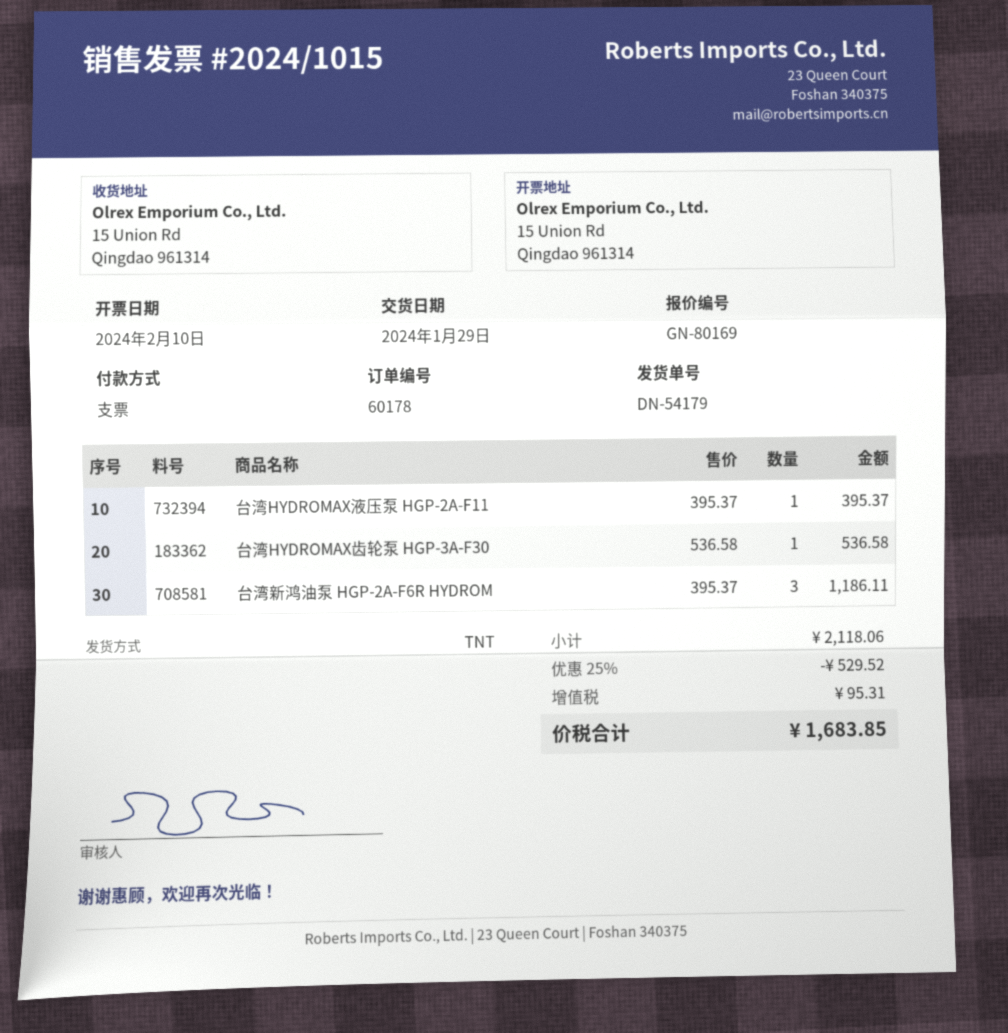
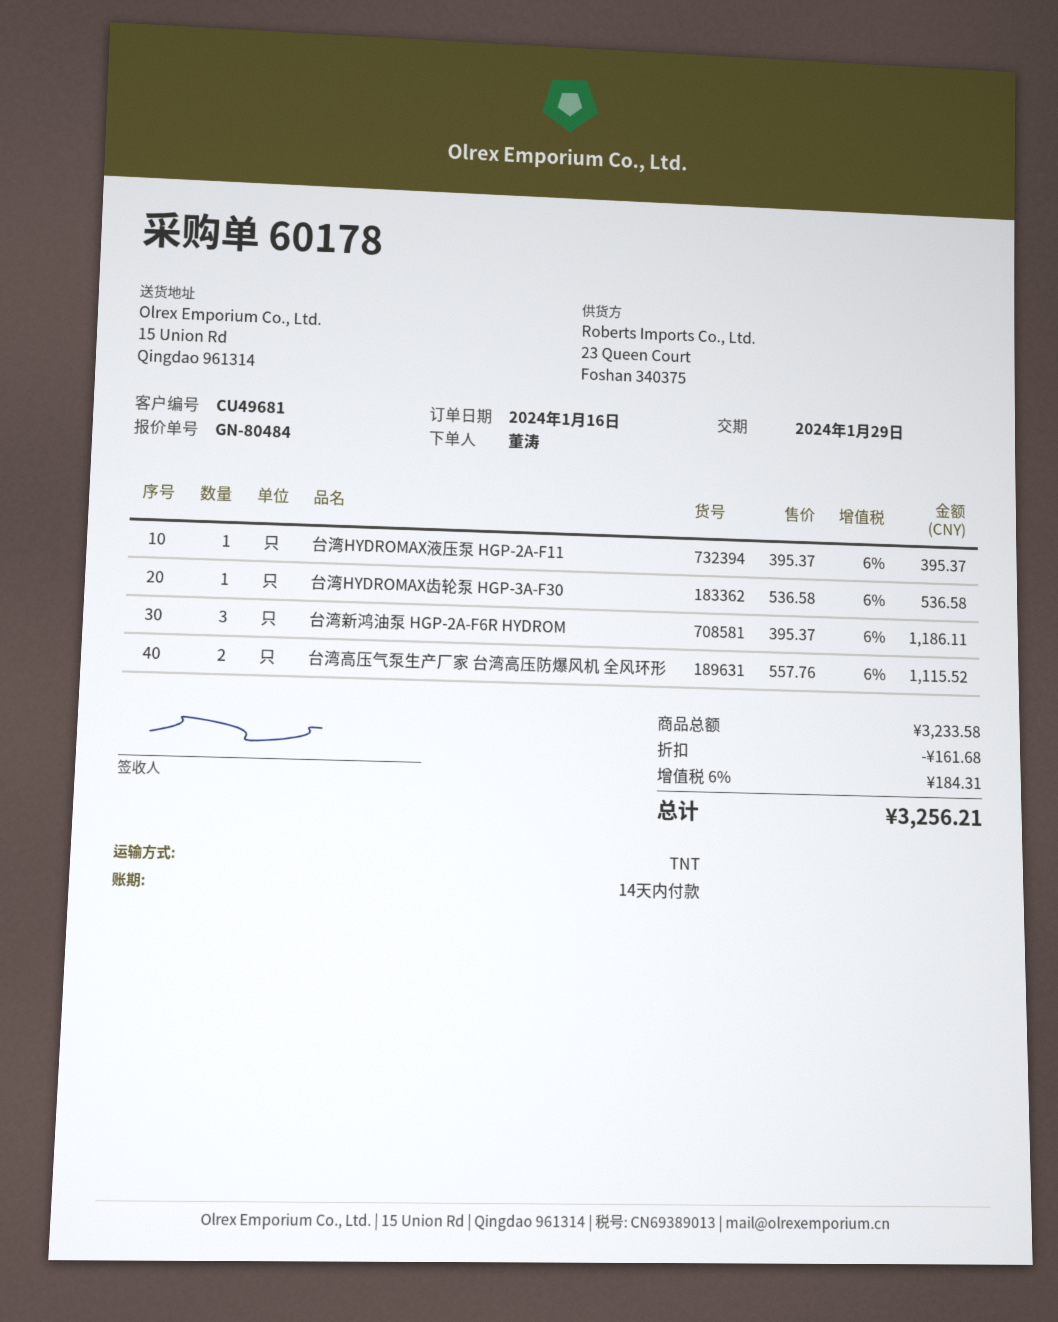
quote number: GN-80169 -> GN-80484
台湾高压气泵生产厂家 台湾高压防爆风机 全风环形: none -> 2 x 557.76 = 1115.52
subtotal: 2118.06 -> 3233.58
discount: 529.52 -> 161.68
tax: 95.31 -> 184.31
total: 1683.85 -> 3256.21

